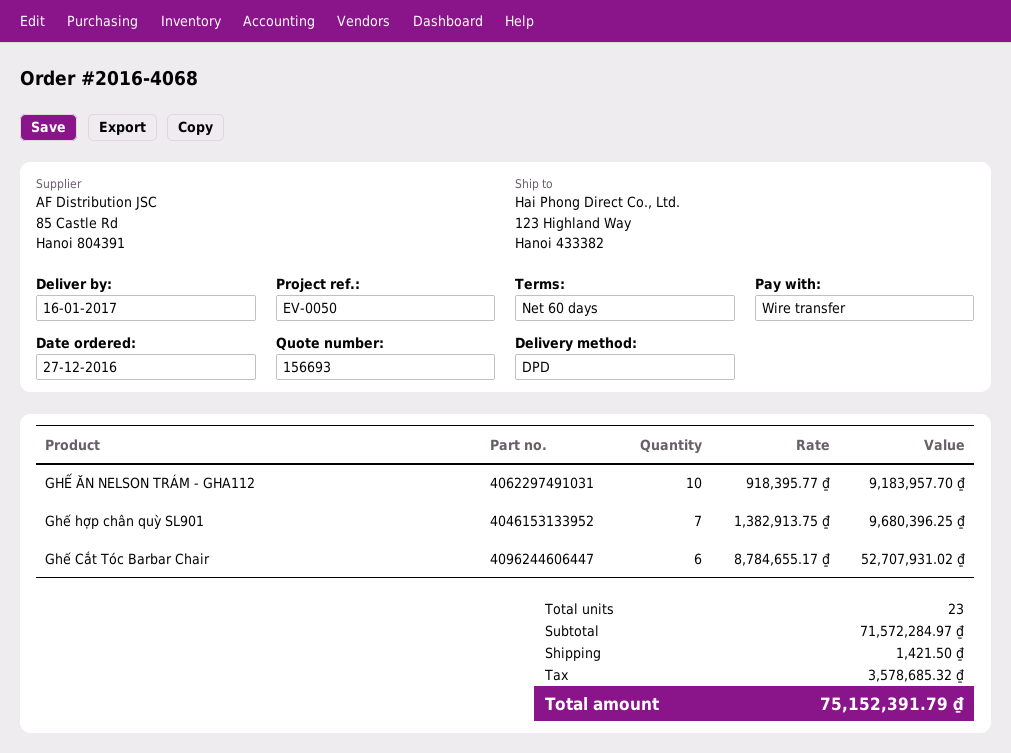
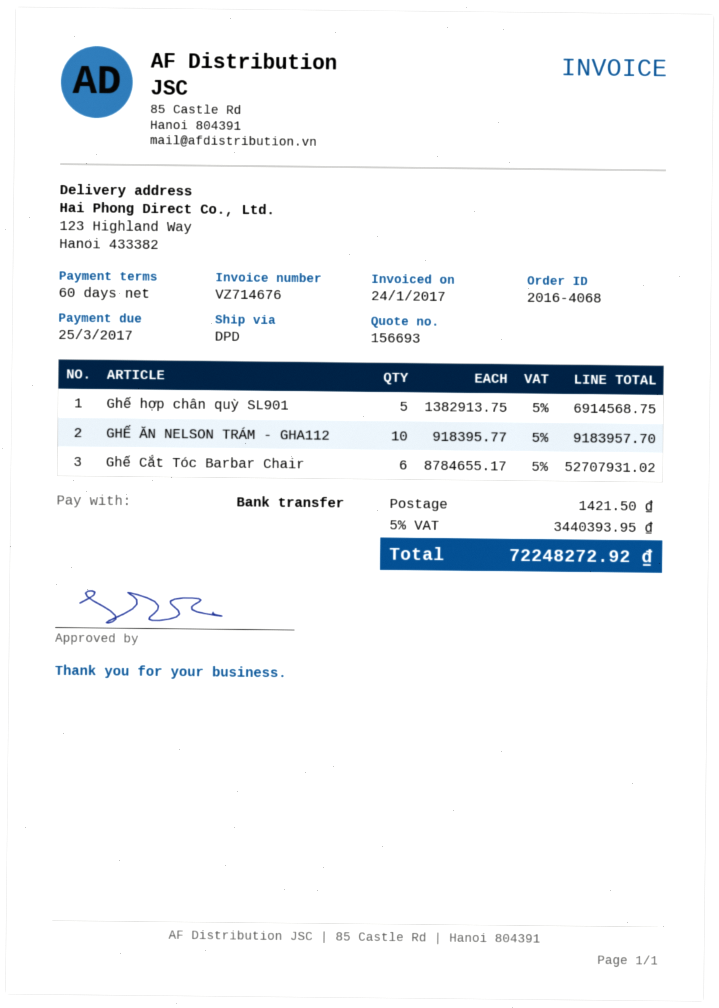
Ghế hợp chân quỳ SL901: 7 x 1382913.75 = 9680396.25 -> 5 x 1382913.75 = 6914568.75
tax: 3578685.32 -> 3440393.95
total: 75152391.79 -> 72248272.92

